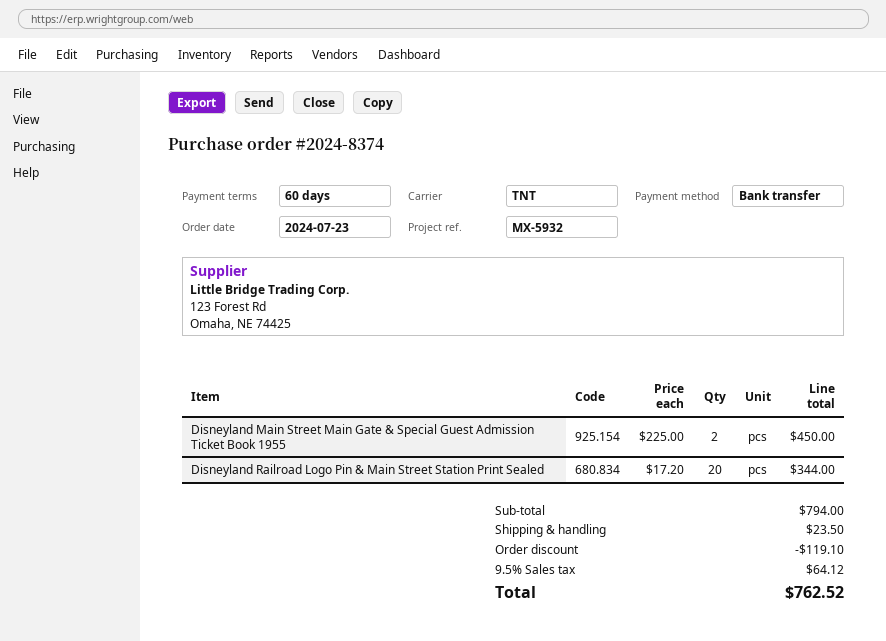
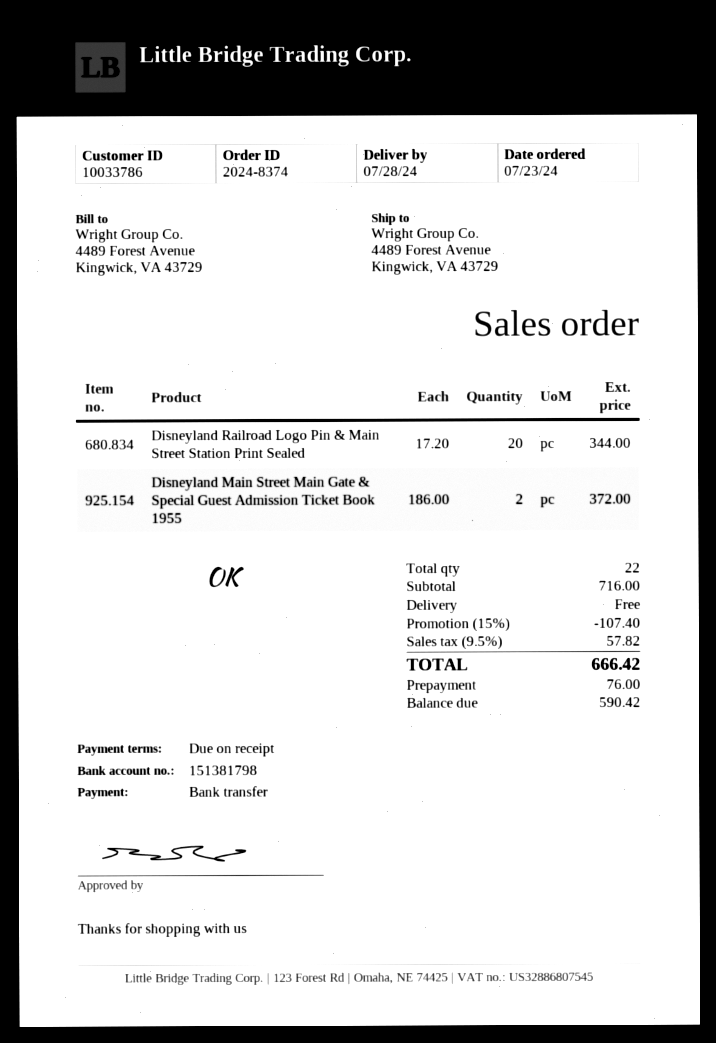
payment terms: 60 days -> on receipt
Disneyland Main Street Main Gate & Special Guest Admission Ticket Book 1955: 2 x 225.00 = 450.00 -> 2 x 186.00 = 372.00
subtotal: 794.00 -> 716.00
discount: 119.10 -> 107.40
shipping: 23.50 -> 0.00
tax: 9.5% = 64.12 -> 9.5% = 57.82
total: 762.52 -> 666.42

